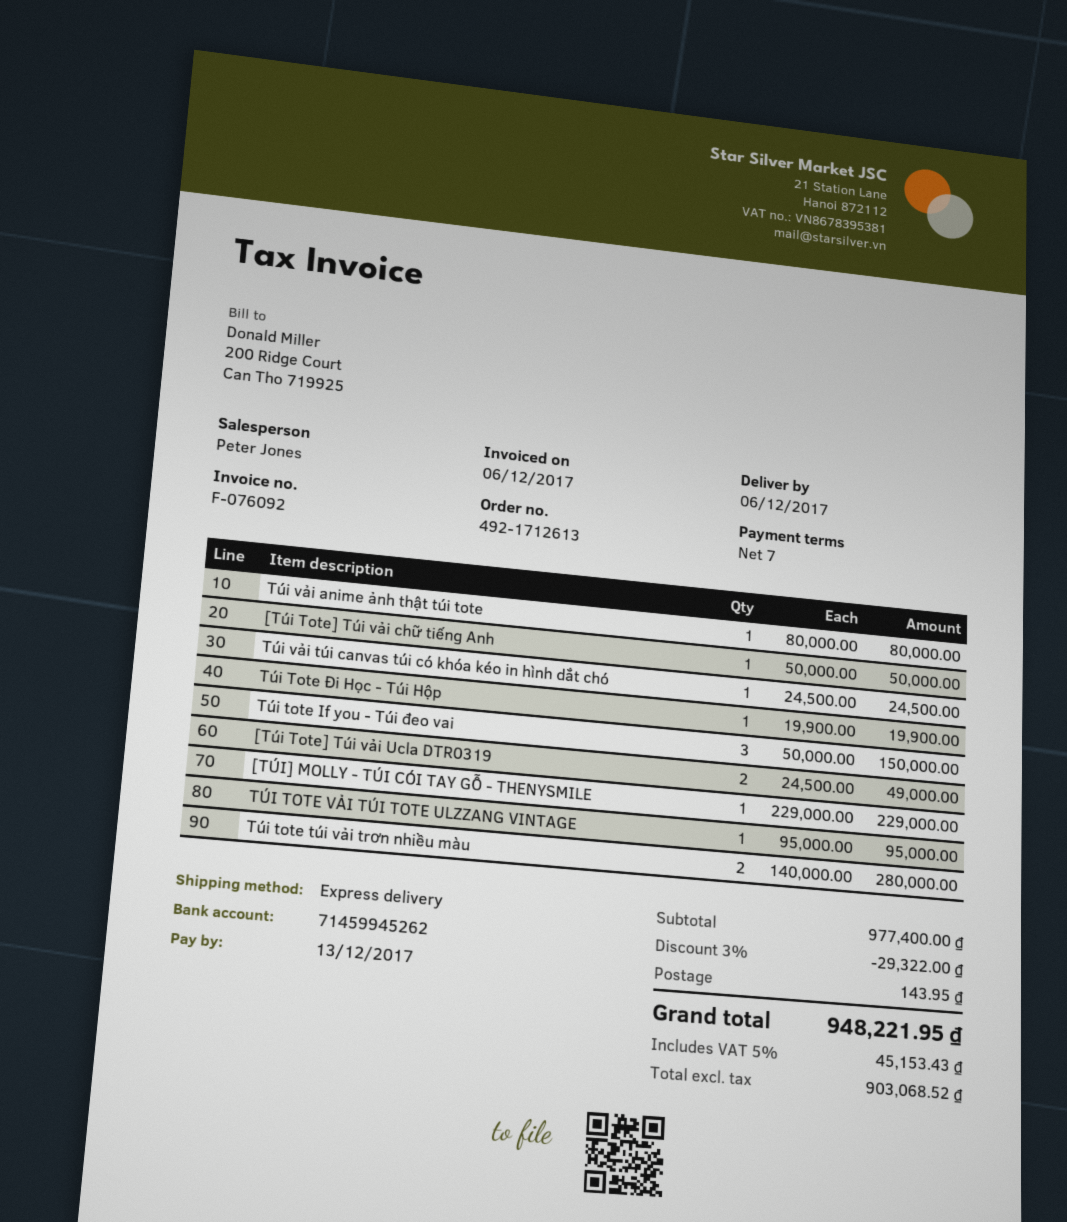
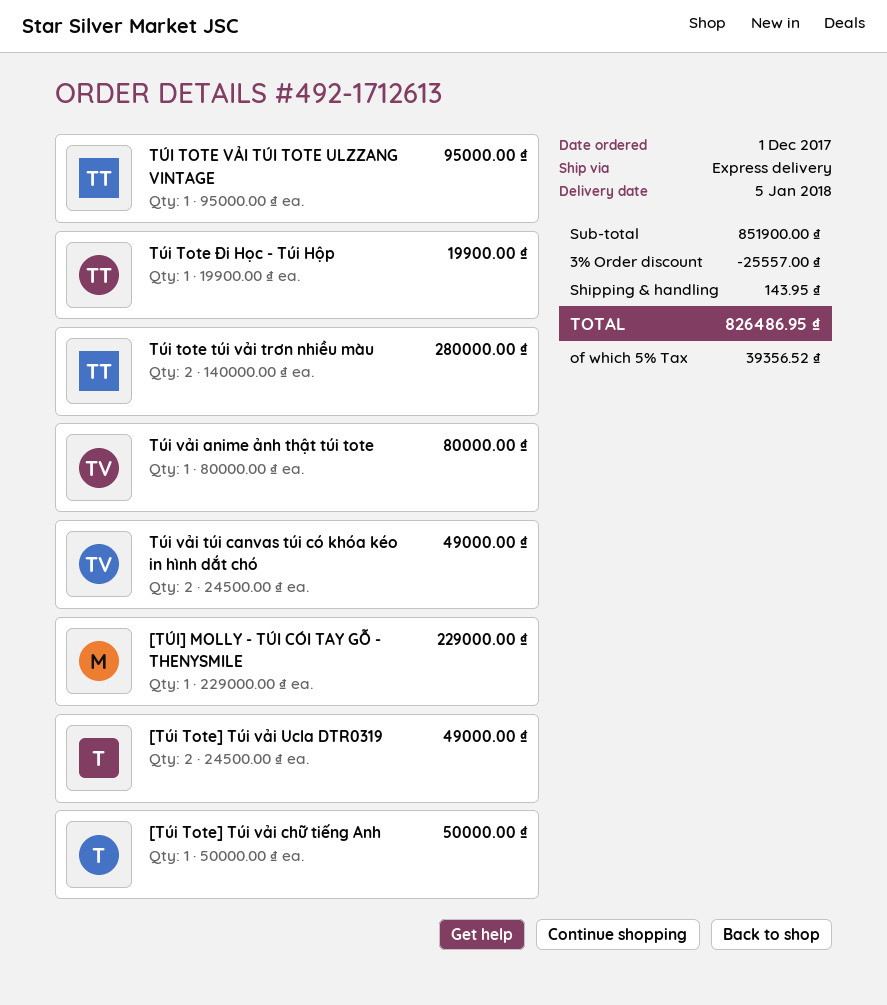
delivery date: 2017-12-06 -> 2018-01-05
Túi vải túi canvas túi có khóa kéo in hình dắt chó: 1 x 24500.00 = 24500.00 -> 2 x 24500.00 = 49000.00
Túi tote If you - Túi đeo vai: 3 x 50000.00 = 150000.00 -> none
subtotal: 977400.00 -> 851900.00
discount: 3% = 29322.00 -> 3% = 25557.00
tax: 5% = 45153.43 -> 5% = 39356.52
total: 948221.95 -> 826486.95

